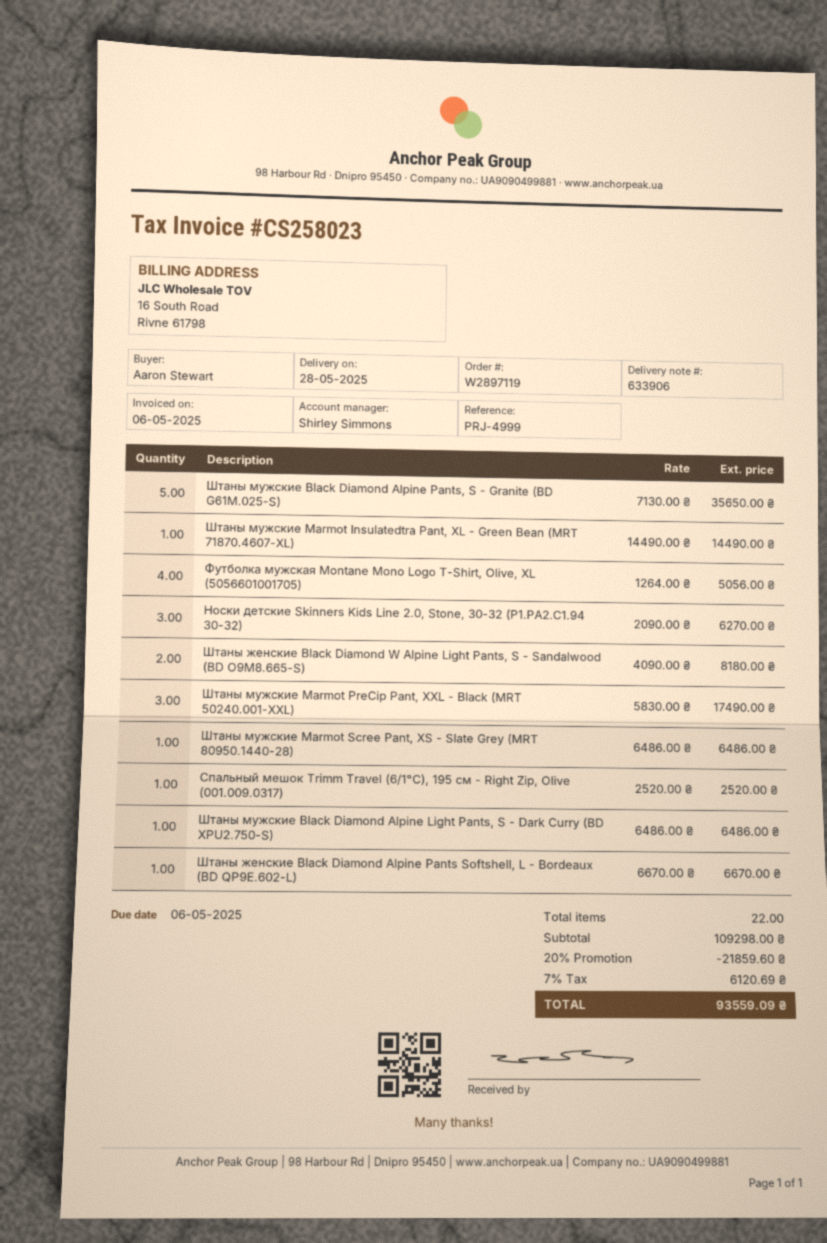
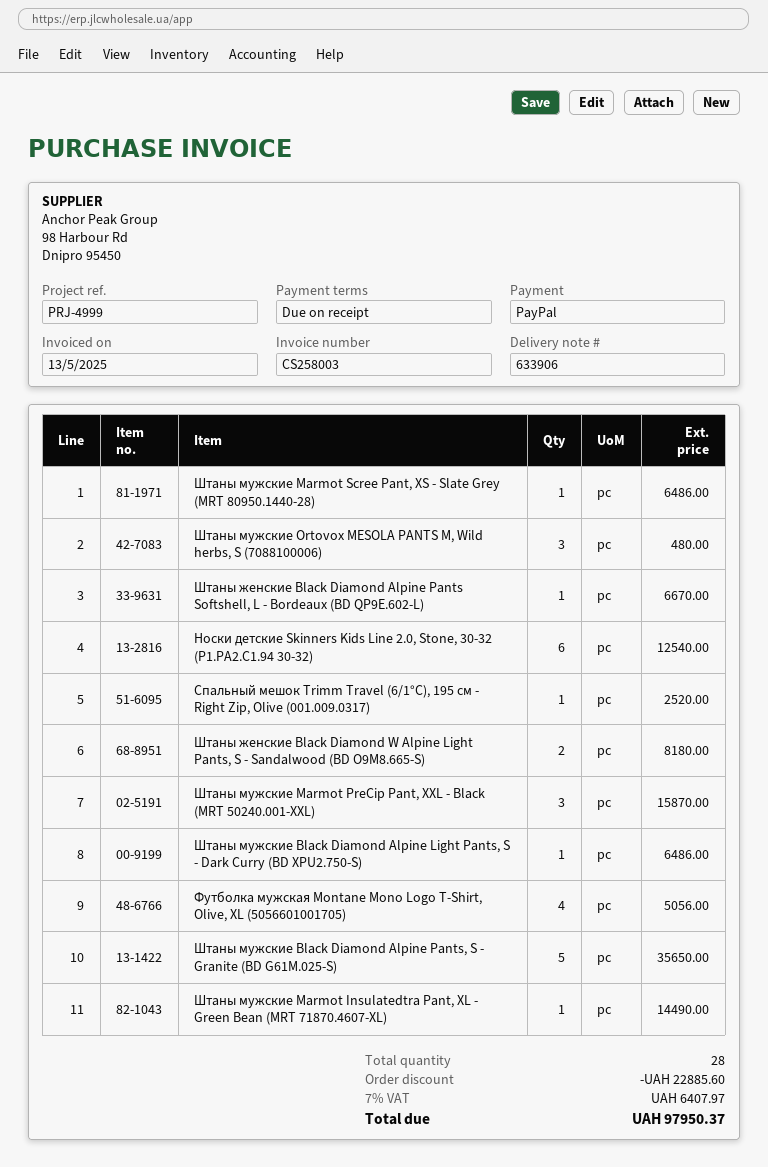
invoice number: CS258023 -> CS258003
invoice date: 2025-05-06 -> 2025-05-13
Носки детские Skinners Kids Line 2.0, Stone, 30-32 (P1.PA2.C1.94 30-32): 3 for 6270.00 -> 6 for 12540.00
Штаны мужские Marmot PreCip Pant, XXL - Black (MRT 50240.001-XXL): 3 for 17490.00 -> 3 for 15870.00
Штаны мужские Ortovox MESOLA PANTS M, Wild herbs, S (7088100006): none -> 3 for 480.00
total quantity: 22 -> 28
discount: 21859.60 -> 22885.60
tax: 7% = 6120.69 -> 7% = 6407.97
total: 93559.09 -> 97950.37

